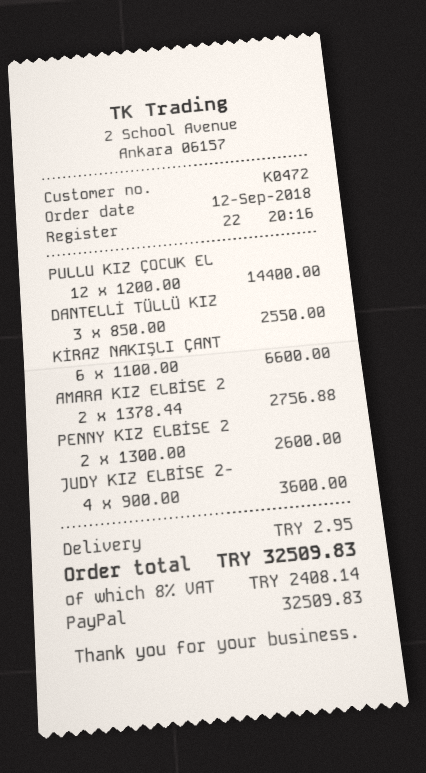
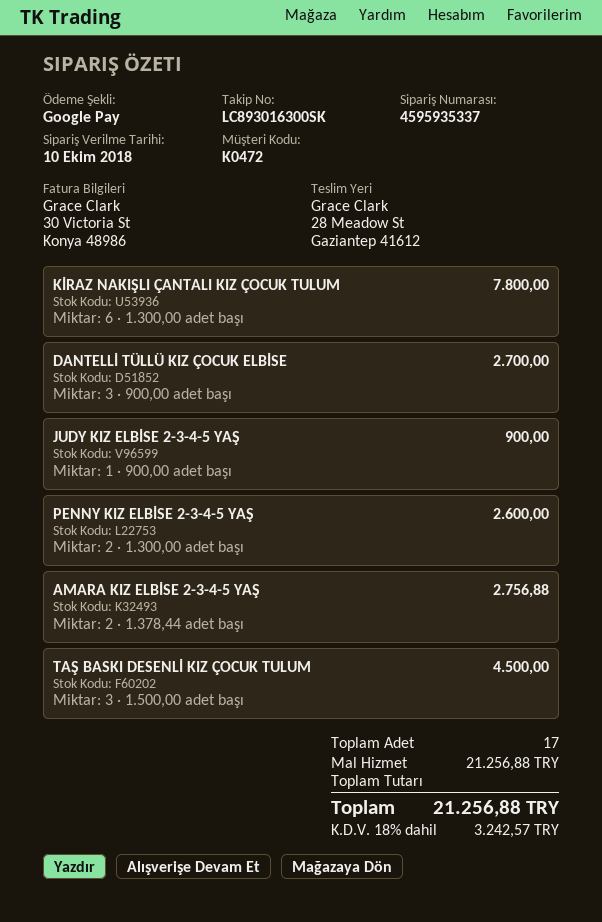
order date: 2018-09-12 -> 2018-10-10
payment method: PayPal -> Google Pay
PULLU KIZ ÇOCUK EL: 12 x 1200.00 = 14400.00 -> none
DANTELLİ TÜLLÜ KIZ: 3 x 850.00 = 2550.00 -> 3 x 900.00 = 2700.00
KİRAZ NAKIŞLI ÇANT: 6 x 1100.00 = 6600.00 -> 6 x 1300.00 = 7800.00
JUDY KIZ ELBİSE 2-: 4 x 900.00 = 3600.00 -> 1 x 900.00 = 900.00
TAŞ BASKI DESENLİ KIZ ÇOCUK TULUM: none -> 3 x 1500.00 = 4500.00
shipping: 2.95 -> none
tax: 8% = 2408.14 -> 18% = 3242.57
total: 32509.83 -> 21256.88

